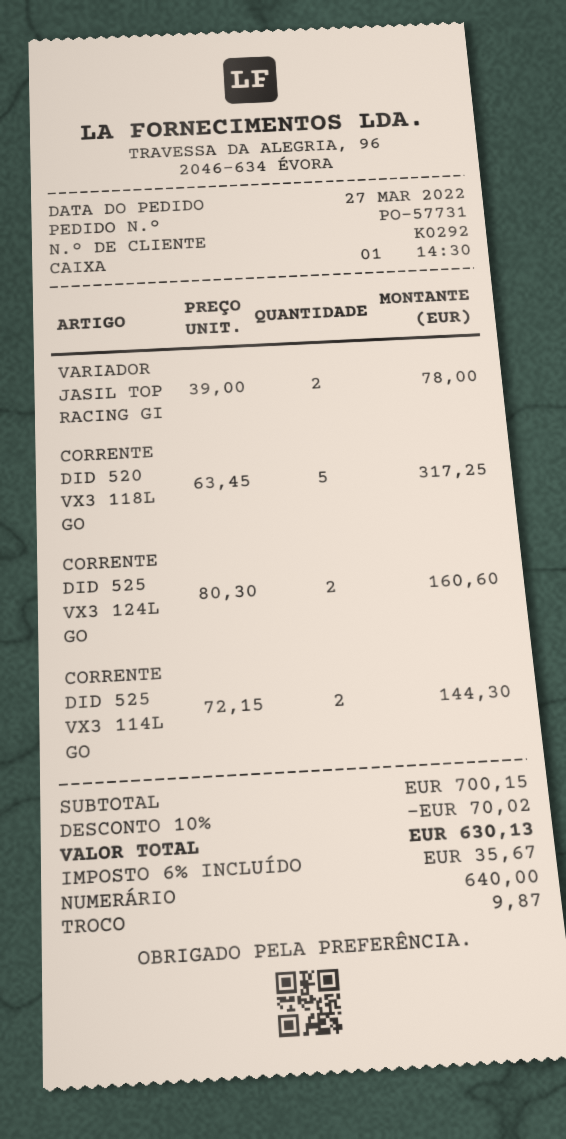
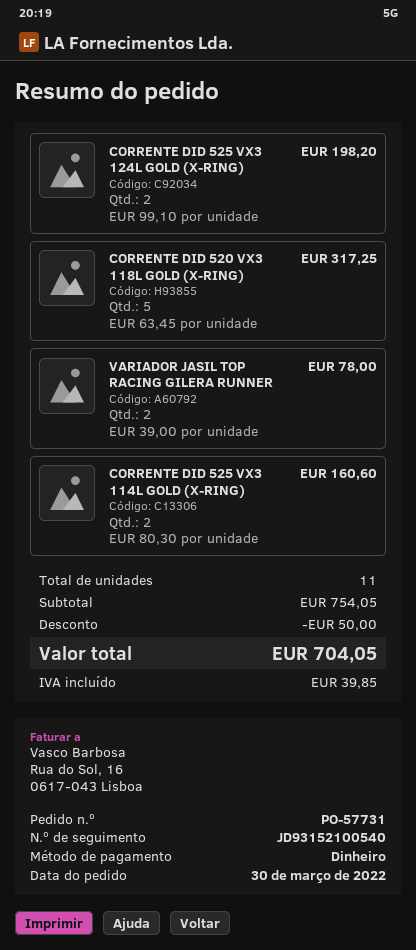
order date: 2022-03-27 -> 2022-03-30
CORRENTE DID 525 VX3 124L GO: 2 x 80.30 = 160.60 -> 2 x 99.10 = 198.20
CORRENTE DID 525 VX3 114L GO: 2 x 72.15 = 144.30 -> 2 x 80.30 = 160.60
subtotal: 700.15 -> 754.05
discount: 70.02 -> 50.00
tax: 35.67 -> 39.85
total: 630.13 -> 704.05

